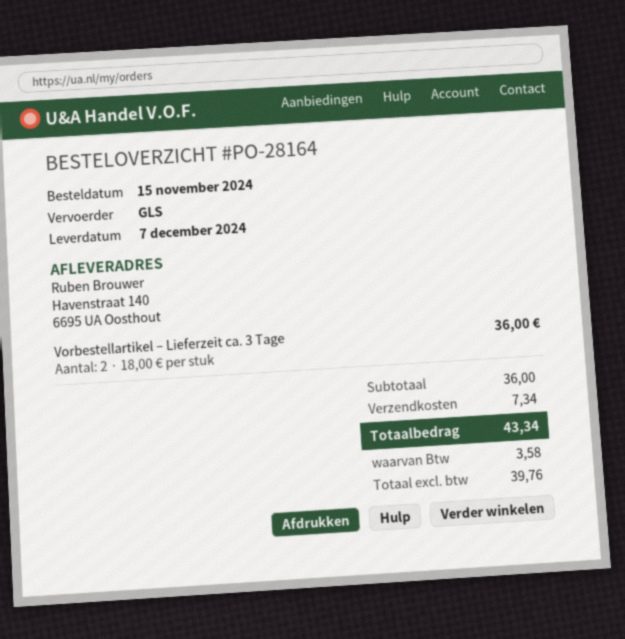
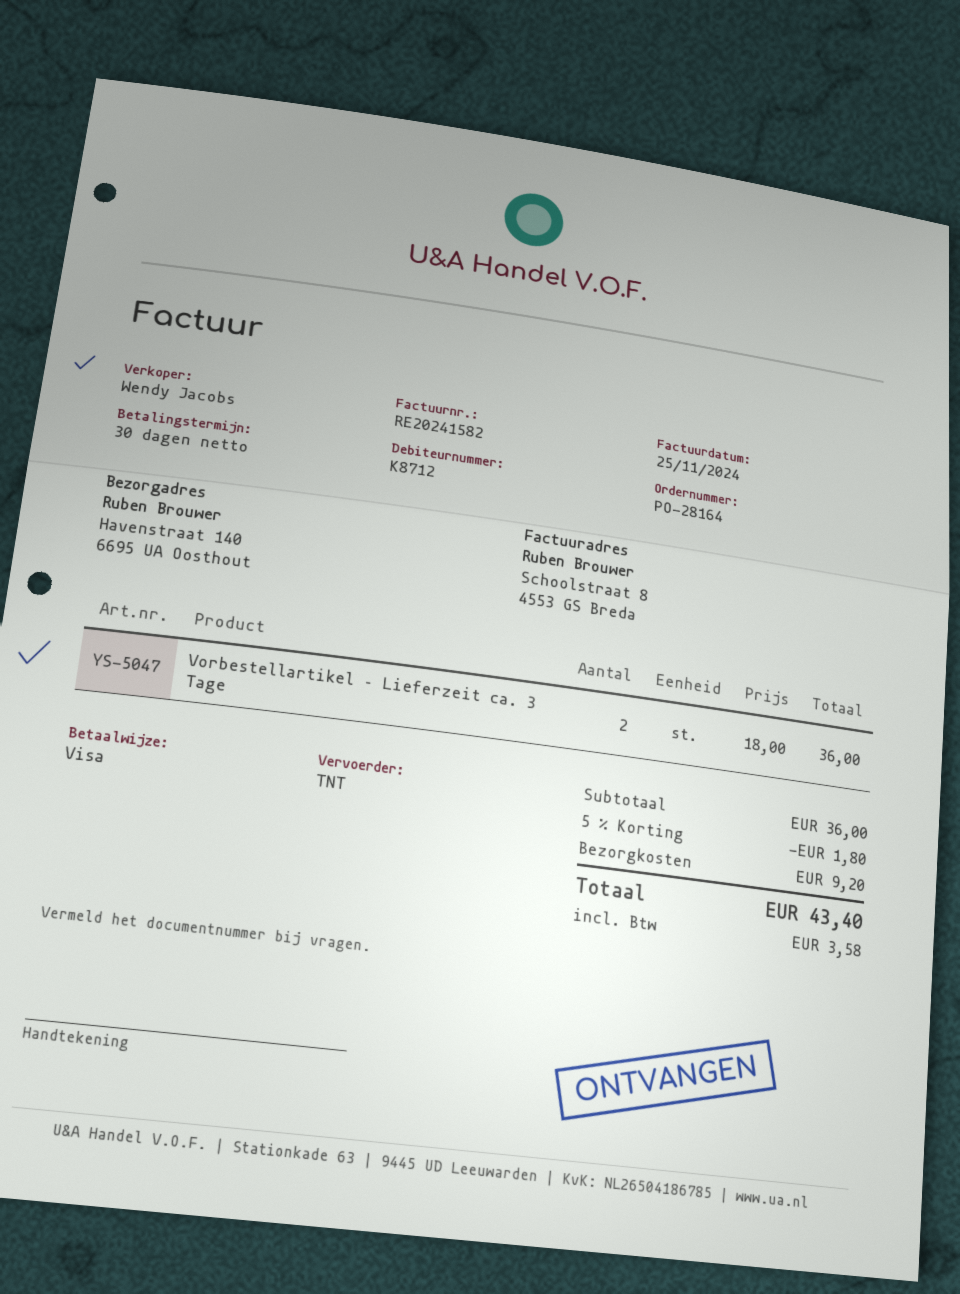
shipping method: GLS -> TNT
discount: none -> 5% = 1.80
shipping: 7.34 -> 9.20
total: 43.34 -> 43.40

